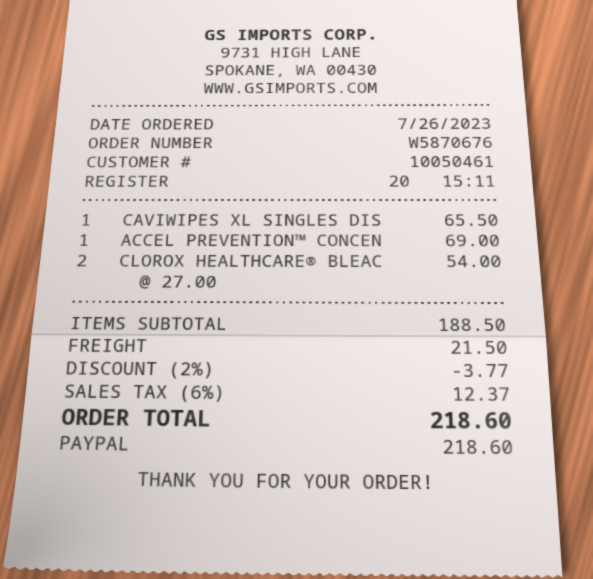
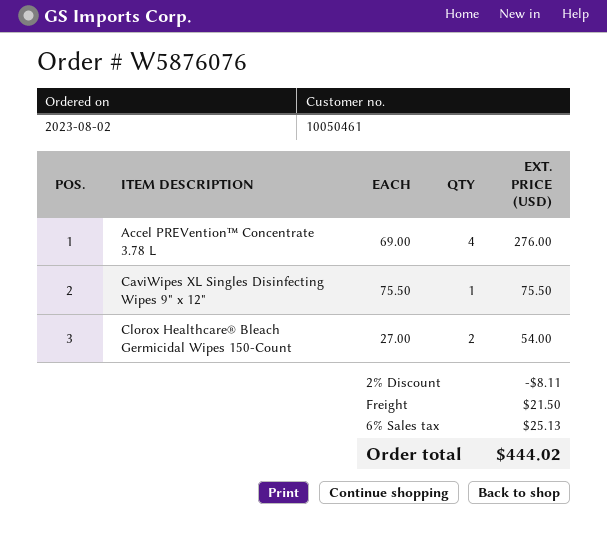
order number: W5870676 -> W5876076
order date: 2023-07-26 -> 2023-08-02
CAVIWIPES XL SINGLES DIS: 1 x 65.50 = 65.50 -> 1 x 75.50 = 75.50
ACCEL PREVENTION™ CONCEN: 1 x 69.00 = 69.00 -> 4 x 69.00 = 276.00
discount: 2% = 3.77 -> 2% = 8.11
tax: 6% = 12.37 -> 6% = 25.13
total: 218.60 -> 444.02

